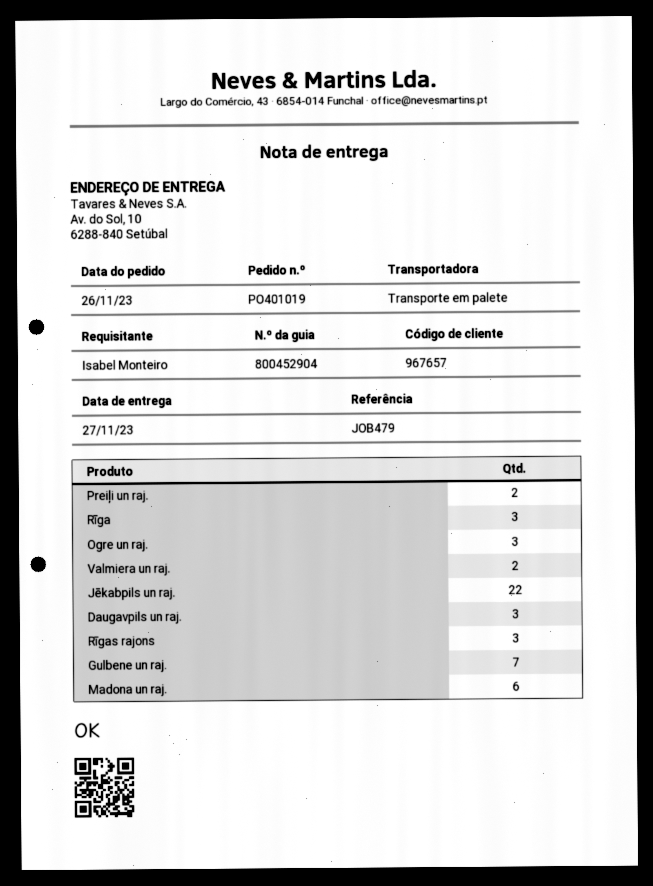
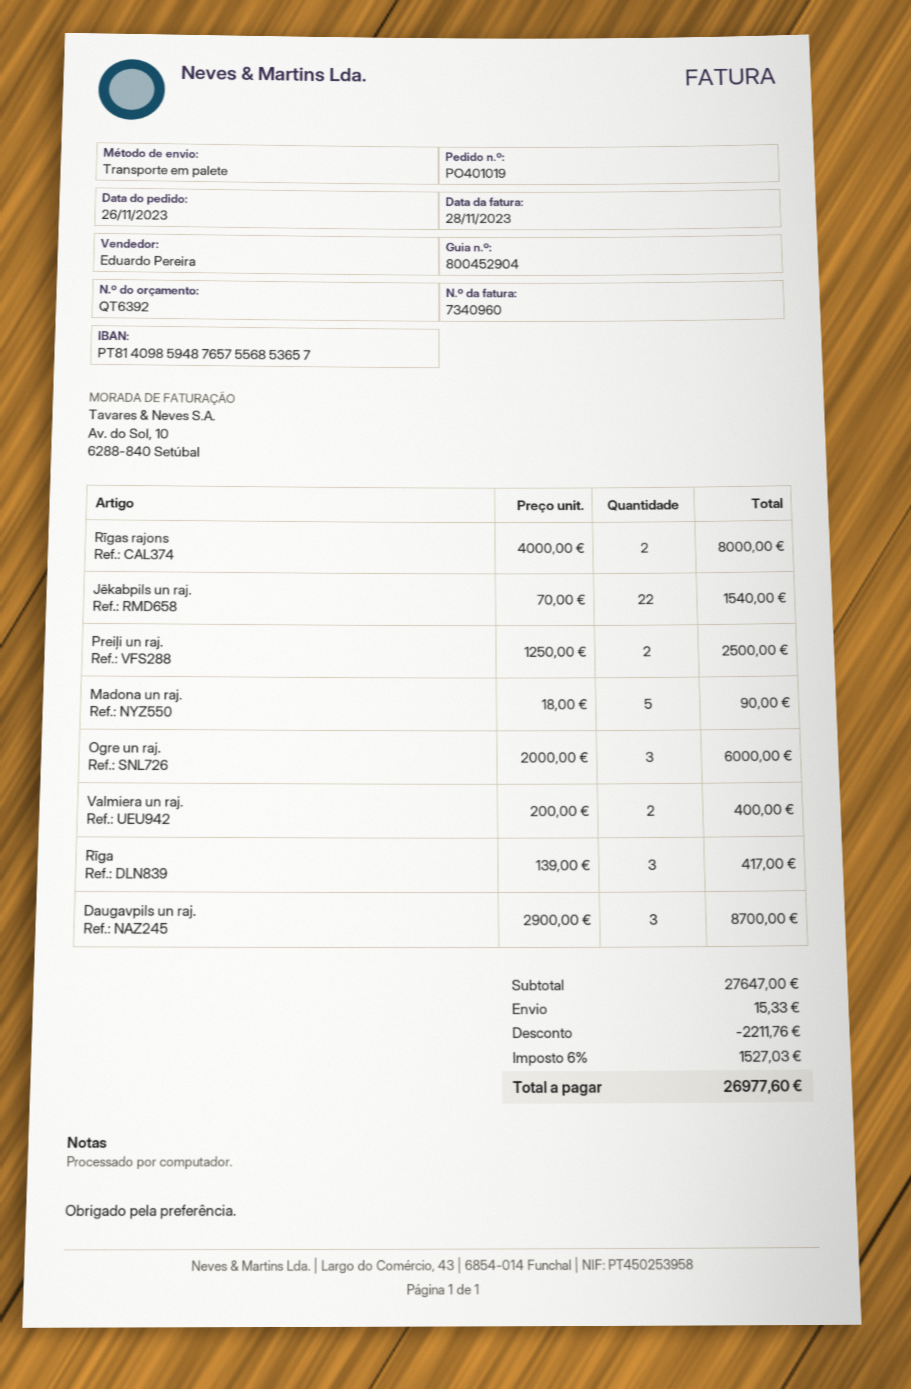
Rīgas rajons: 3 -> 2
Gulbene un raj.: 7 -> none
Madona un raj.: 6 -> 5

